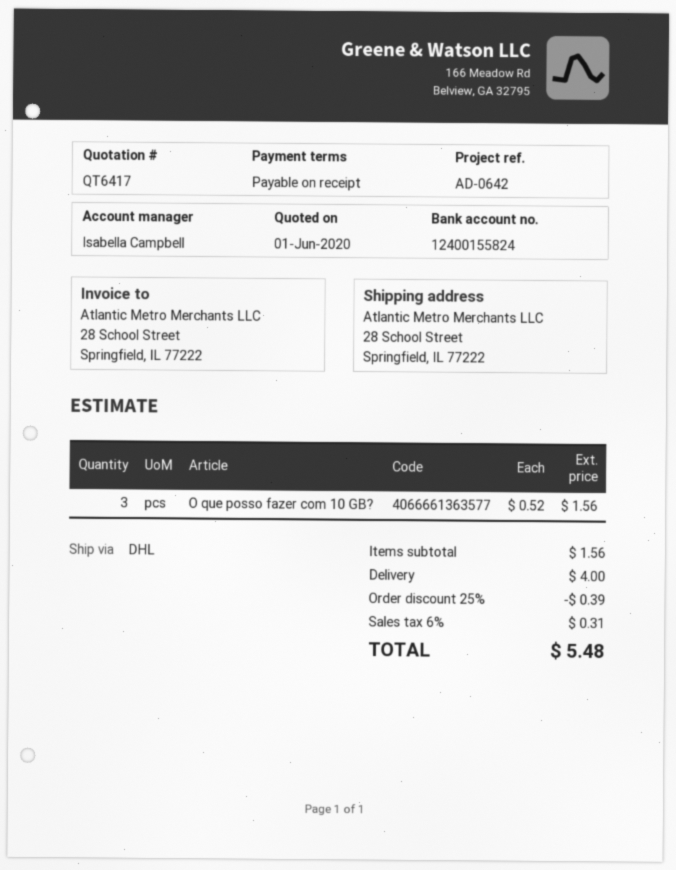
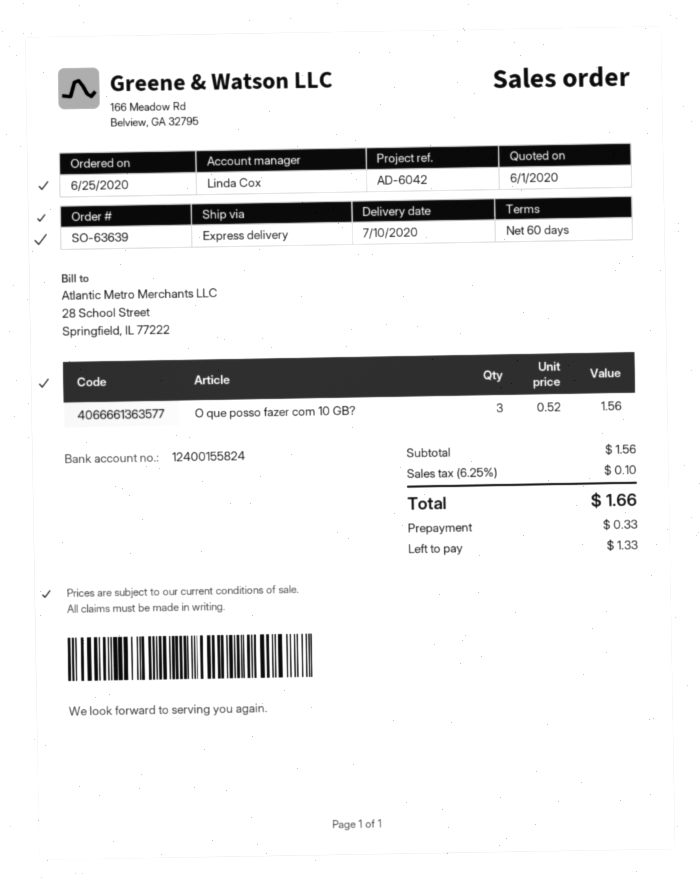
payment terms: on receipt -> 60 days
reference: AD-0642 -> AD-6042
sales rep: Isabella Campbell -> Linda Cox
shipping method: DHL -> express
discount: 25% = 0.39 -> none
shipping: 4.00 -> none
tax: 6% = 0.31 -> 6.25% = 0.10
total: 5.48 -> 1.66

